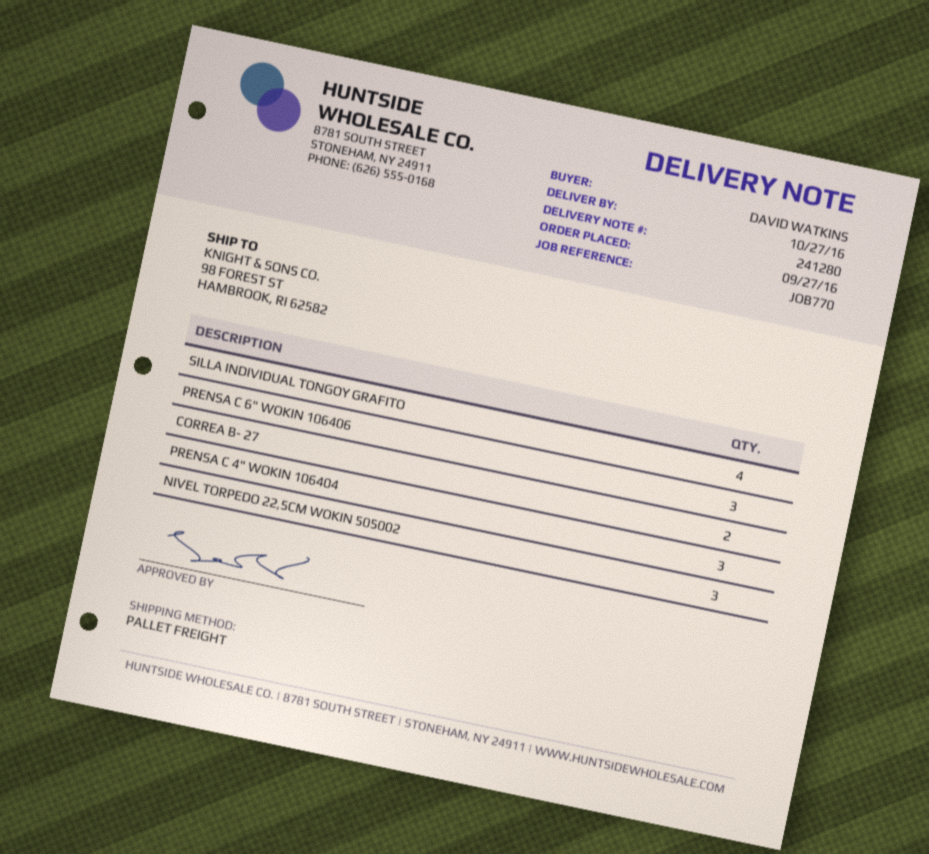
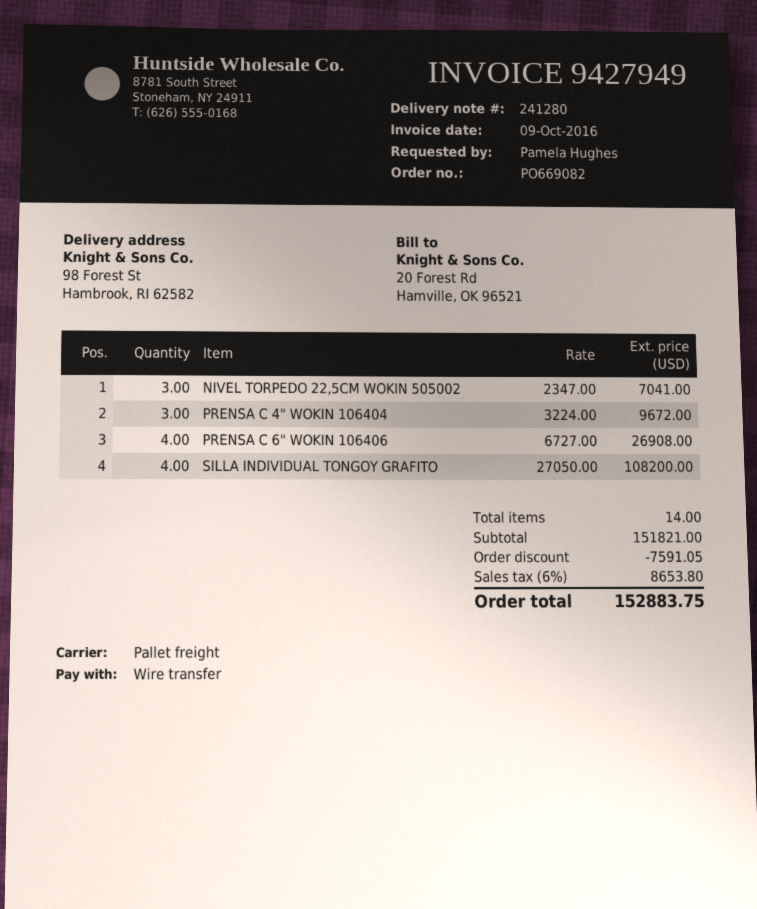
ordered by: DAVID WATKINS -> Pamela Hughes
PRENSA C 6" WOKIN 106406: 3 -> 4
CORREA B- 27: 2 -> none

